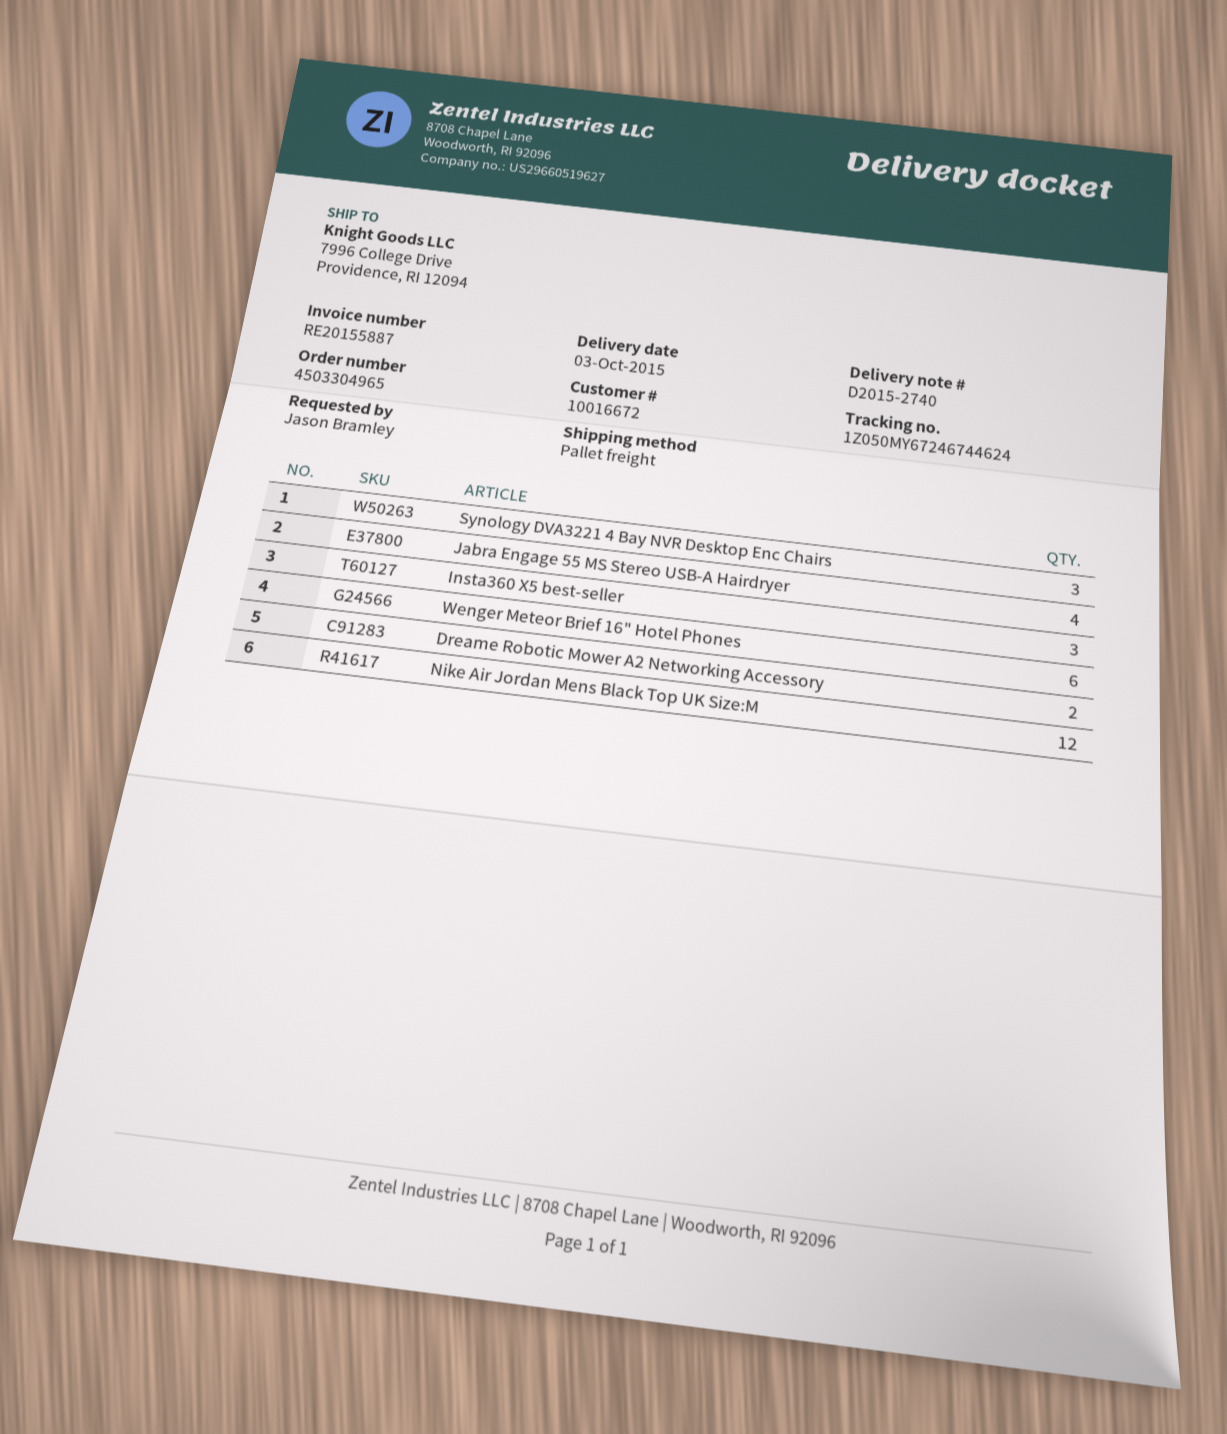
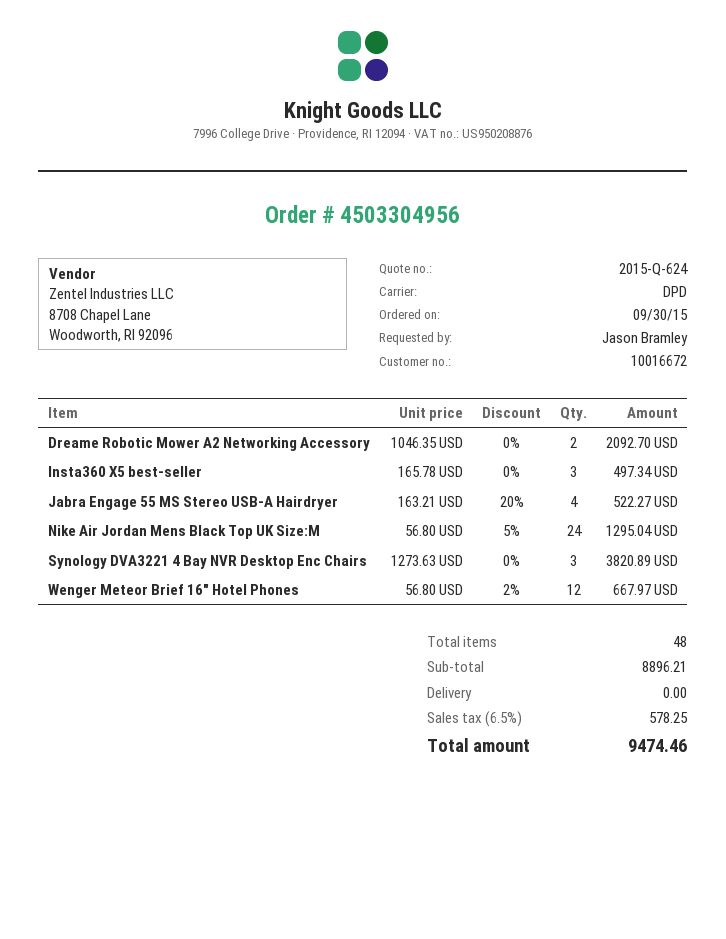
order number: 4503304965 -> 4503304956
shipping method: pallet freight -> DPD
Wenger Meteor Brief 16" Hotel Phones: 6 -> 12
Nike Air Jordan Mens Black Top UK Size:M: 12 -> 24

